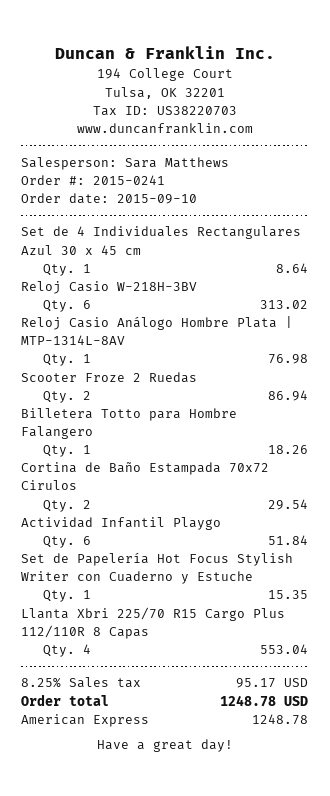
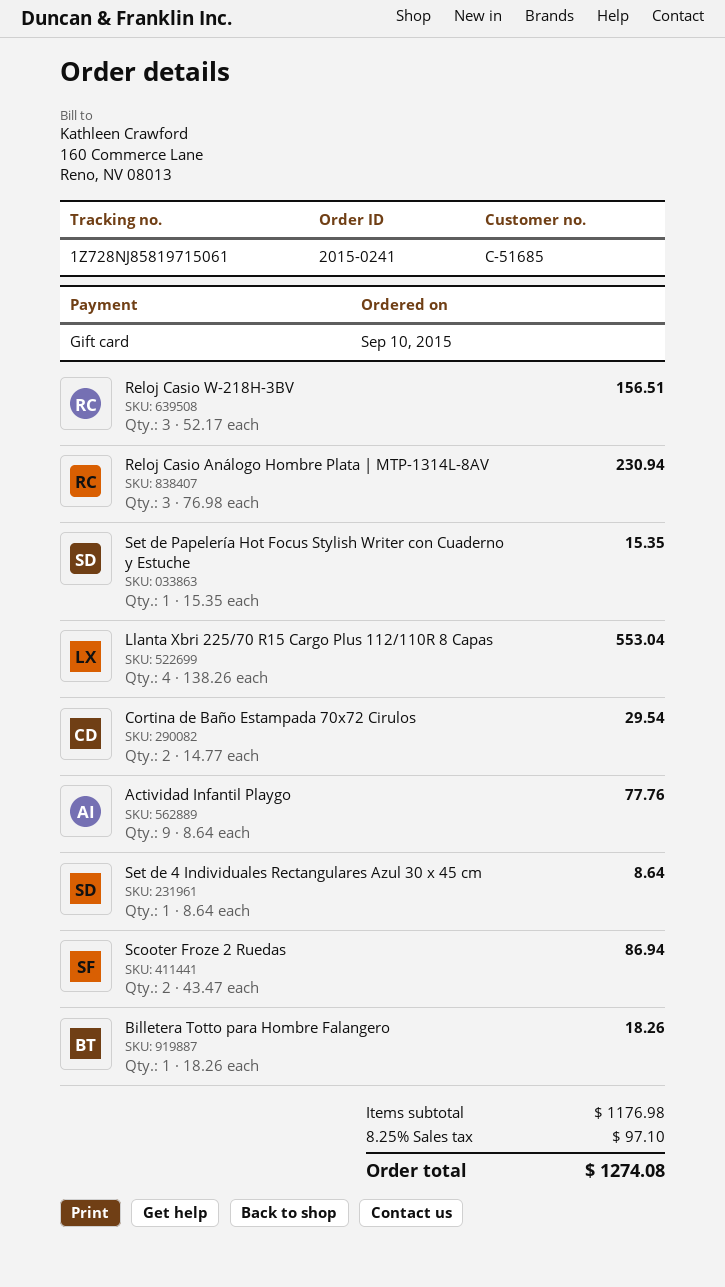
payment method: American Express -> gift card
Reloj Casio W-218H-3BV: 6 for 313.02 -> 3 for 156.51
Reloj Casio Análogo Hombre Plata | MTP-1314L-8AV: 1 for 76.98 -> 3 for 230.94
Actividad Infantil Playgo: 6 for 51.84 -> 9 for 77.76
tax: 8.25% = 95.17 -> 8.25% = 97.10
total: 1248.78 -> 1274.08

